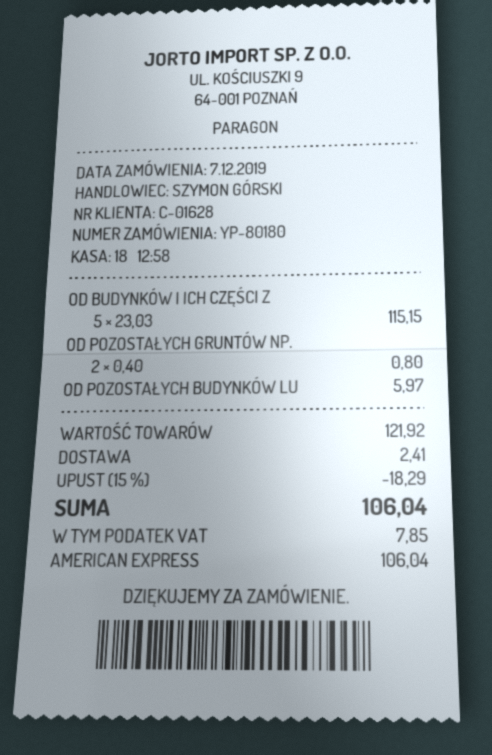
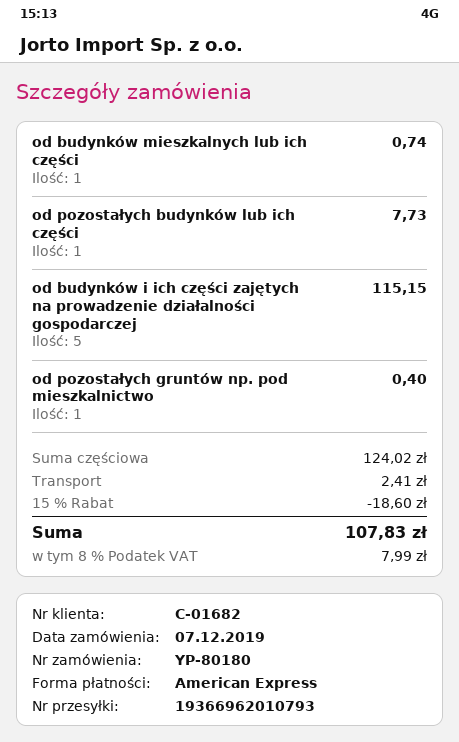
customer number: C-01628 -> C-01682
OD POZOSTAŁYCH GRUNTÓW NP.: 2 for 0.80 -> 1 for 0.40
OD POZOSTAŁYCH BUDYNKÓW LU: 1 for 5.97 -> 1 for 7.73
od budynków mieszkalnych lub ich części: none -> 1 for 0.74
subtotal: 121.92 -> 124.02
discount: 15% = 18.29 -> 15% = 18.60
tax: 7.85 -> 7.99
total: 106.04 -> 107.83

